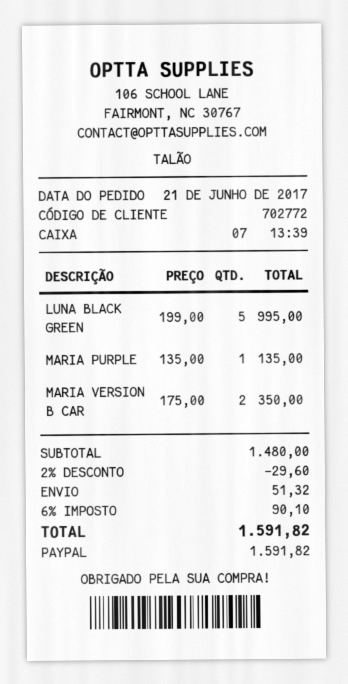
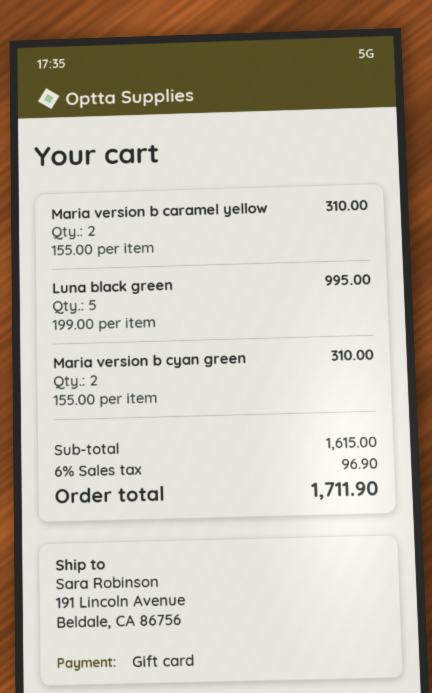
payment method: PayPal -> gift card
MARIA PURPLE: 1 x 135.00 = 135.00 -> none
MARIA VERSION B CAR: 2 x 175.00 = 350.00 -> 2 x 155.00 = 310.00
Maria version b cyan green: none -> 2 x 155.00 = 310.00
subtotal: 1480.00 -> 1615.00
discount: 2% = 29.60 -> none
shipping: 51.32 -> none
tax: 6% = 90.10 -> 6% = 96.90
total: 1591.82 -> 1711.90

